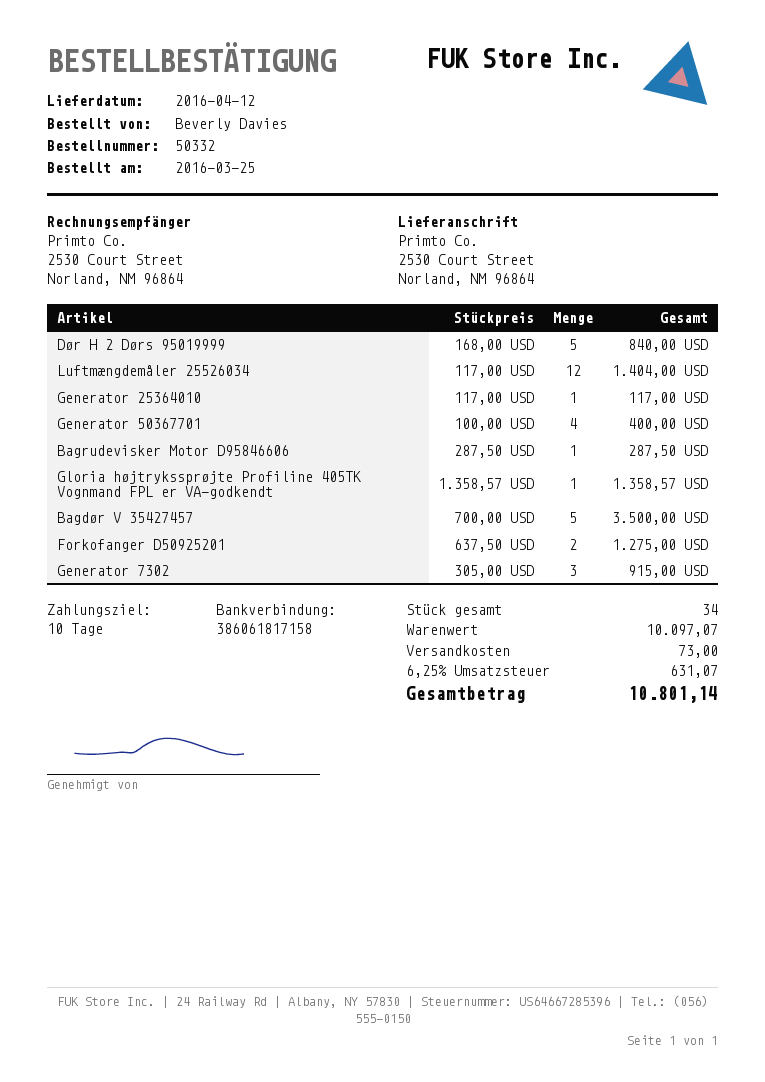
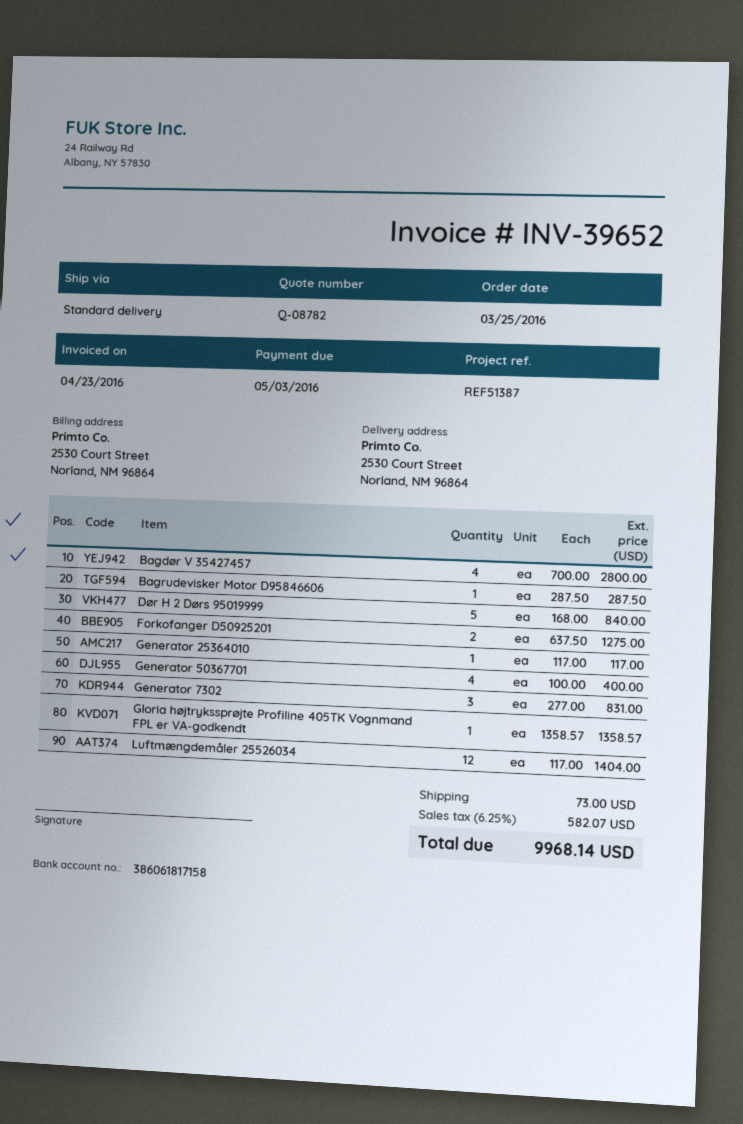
Bagdør V 35427457: 5 x 700.00 = 3500.00 -> 4 x 700.00 = 2800.00
Generator 7302: 3 x 305.00 = 915.00 -> 3 x 277.00 = 831.00
tax: 6.25% = 631.07 -> 6.25% = 582.07
total: 10801.14 -> 9968.14

